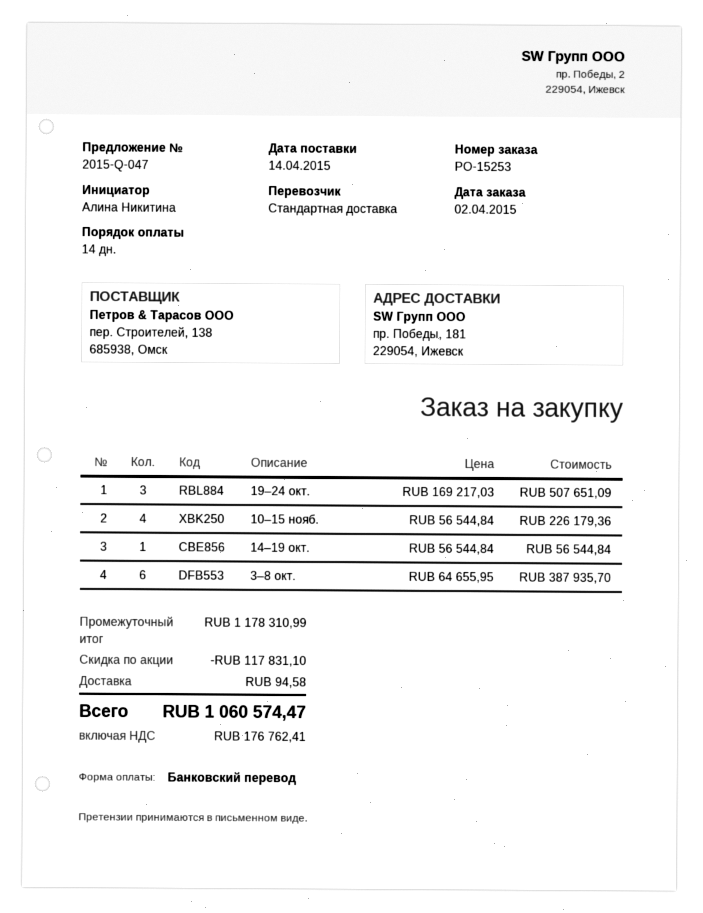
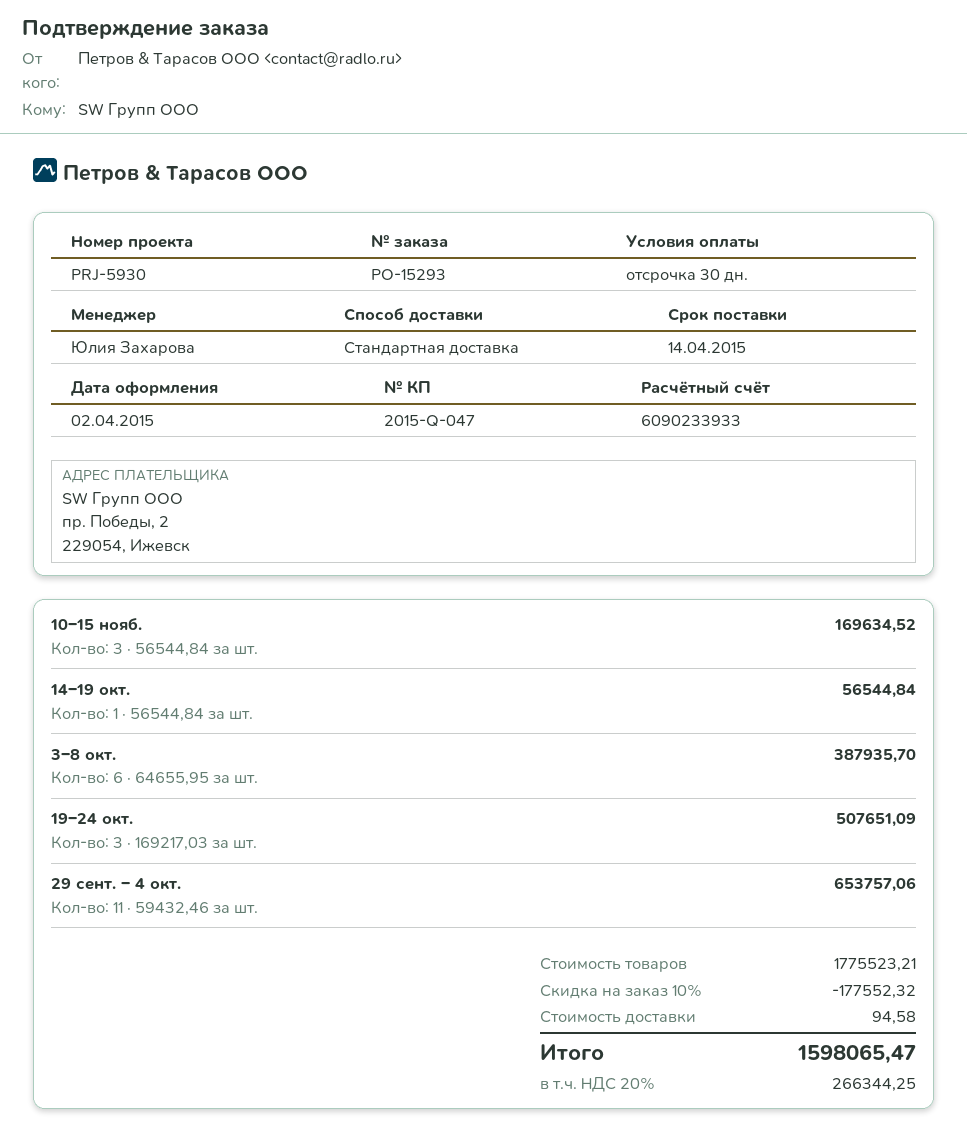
order number: PO-15253 -> PO-15293
payment terms: 14 days -> 30 days
10–15 нояб.: 4 x 56544.84 = 226179.36 -> 3 x 56544.84 = 169634.52
29 сент. – 4 окт.: none -> 11 x 59432.46 = 653757.06
subtotal: 1178310.99 -> 1775523.21
discount: 117831.10 -> 177552.32
tax: 176762.41 -> 266344.25
total: 1060574.47 -> 1598065.47

